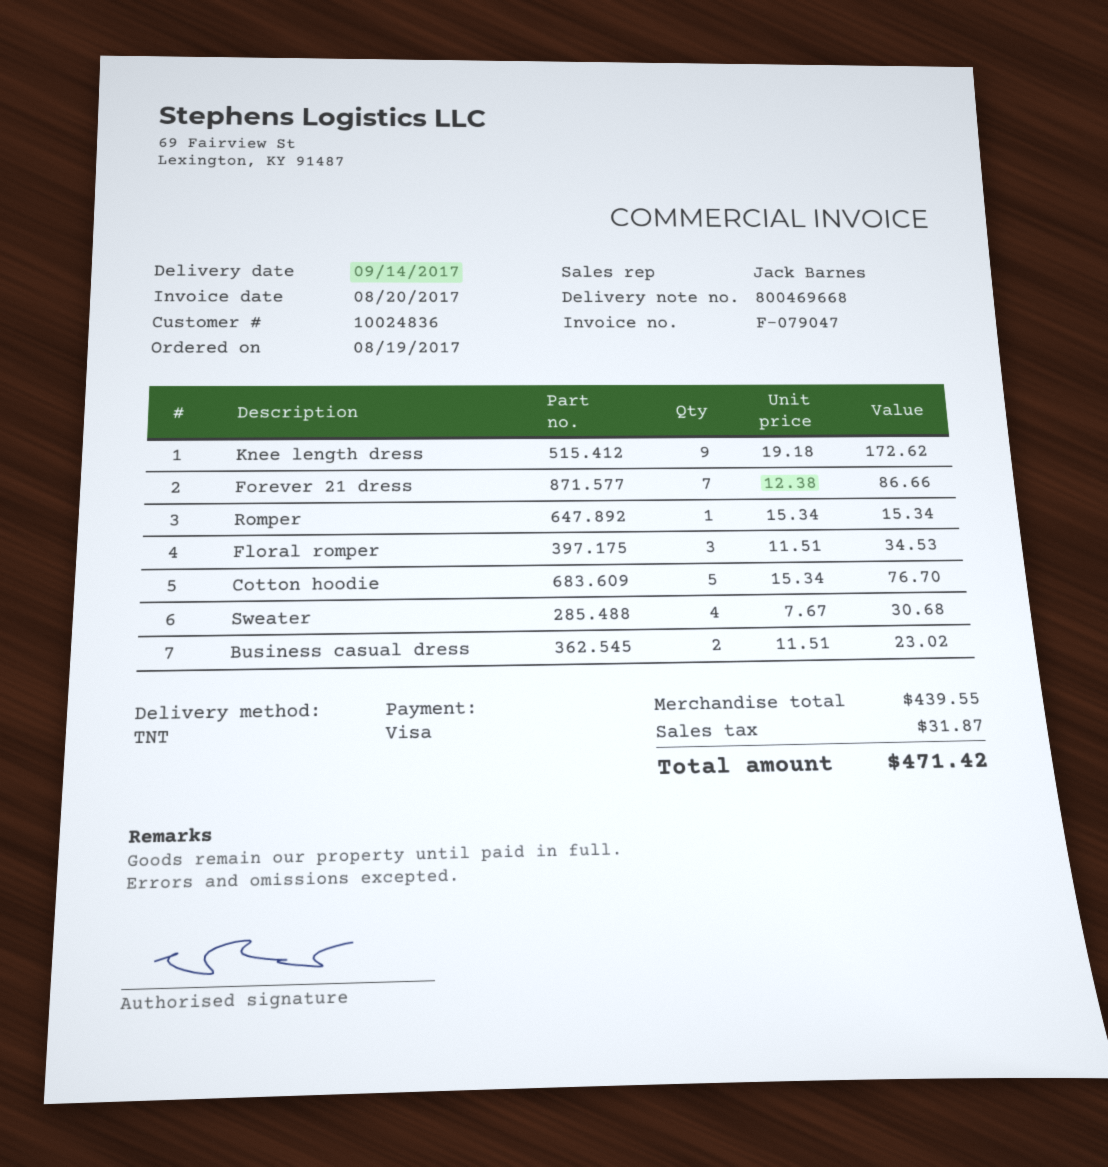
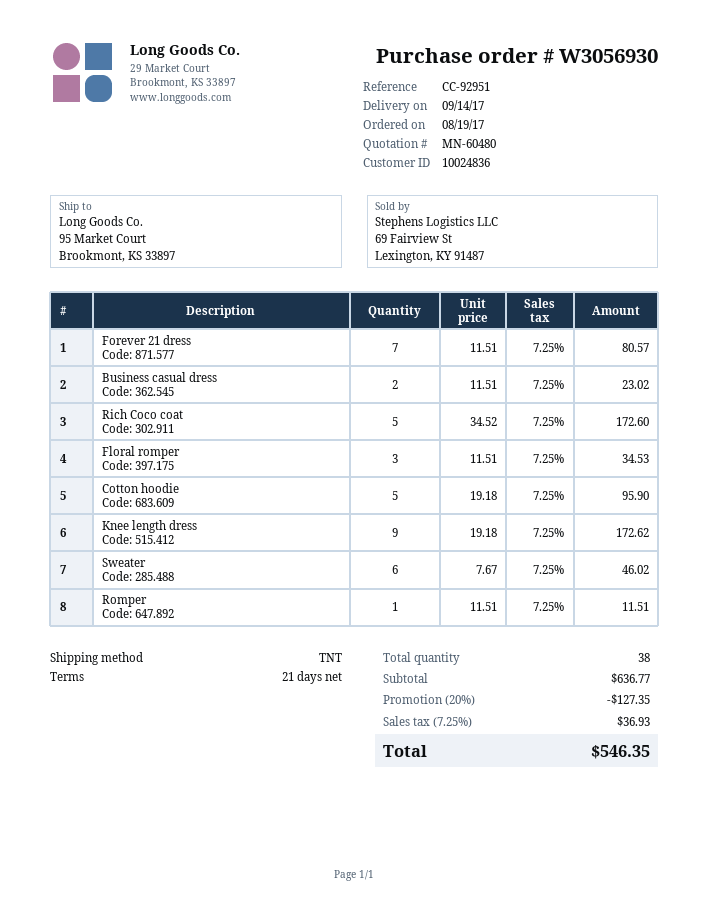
Forever 21 dress: 7 x 12.38 = 86.66 -> 7 x 11.51 = 80.57
Romper: 1 x 15.34 = 15.34 -> 1 x 11.51 = 11.51
Cotton hoodie: 5 x 15.34 = 76.70 -> 5 x 19.18 = 95.90
Sweater: 4 x 7.67 = 30.68 -> 6 x 7.67 = 46.02
Rich Coco coat: none -> 5 x 34.52 = 172.60
subtotal: 439.55 -> 636.77
discount: none -> 20% = 127.35
tax: 31.87 -> 36.93
total: 471.42 -> 546.35

